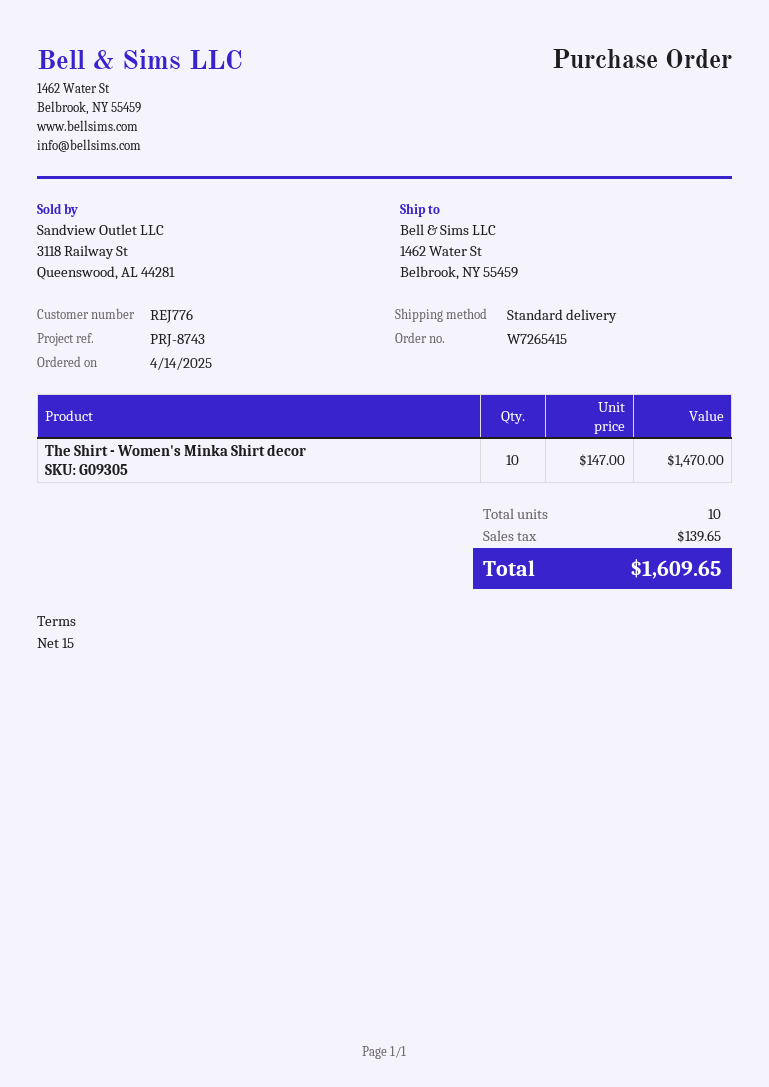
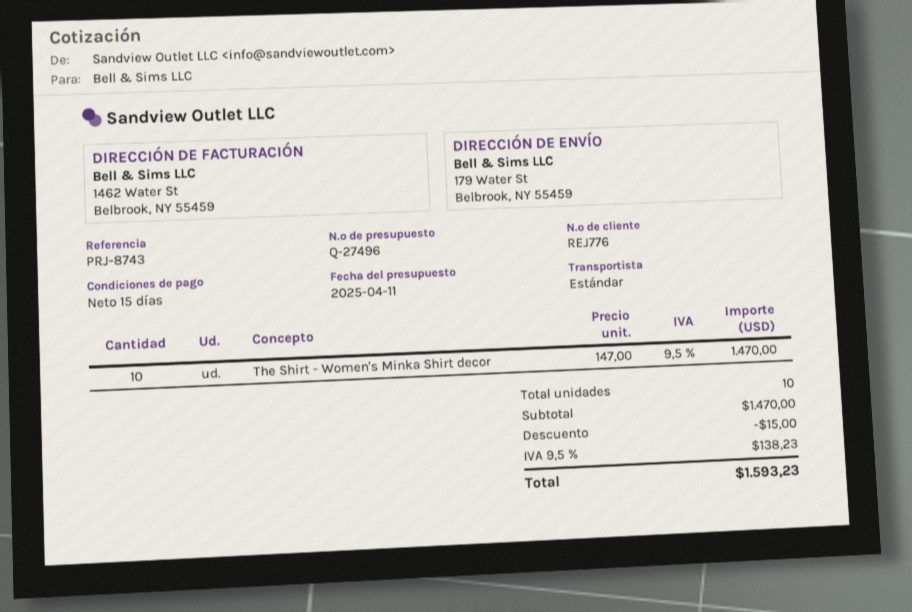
ship to: 1462 Water St, Belbrook, NY 55459 -> 179 Water St, Belbrook, NY 55459
discount: none -> 15.00
tax: 139.65 -> 138.23
total: 1609.65 -> 1593.23

